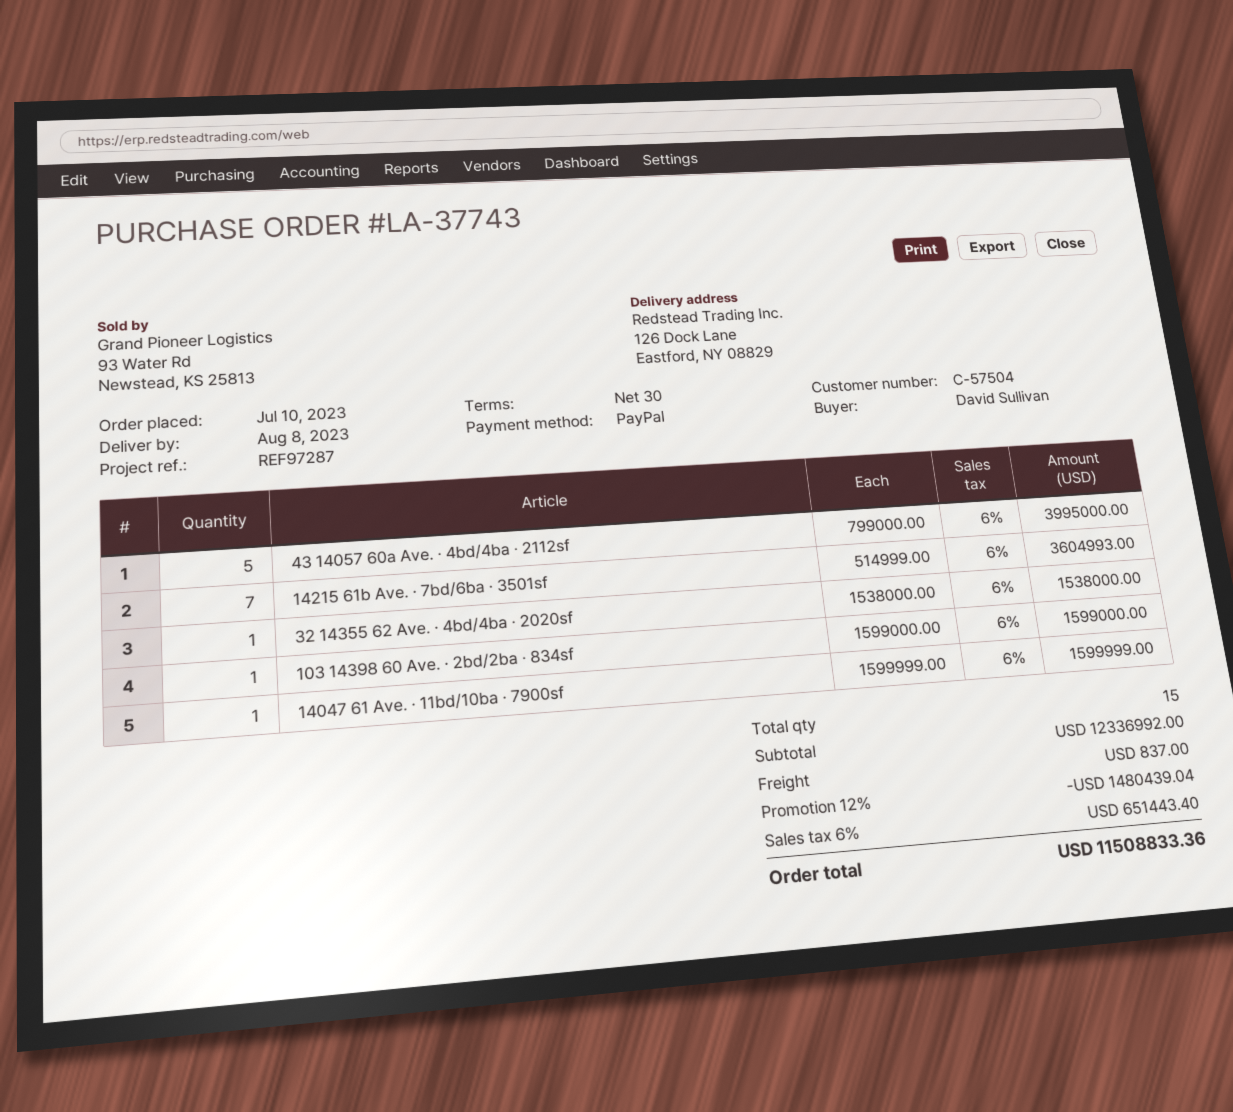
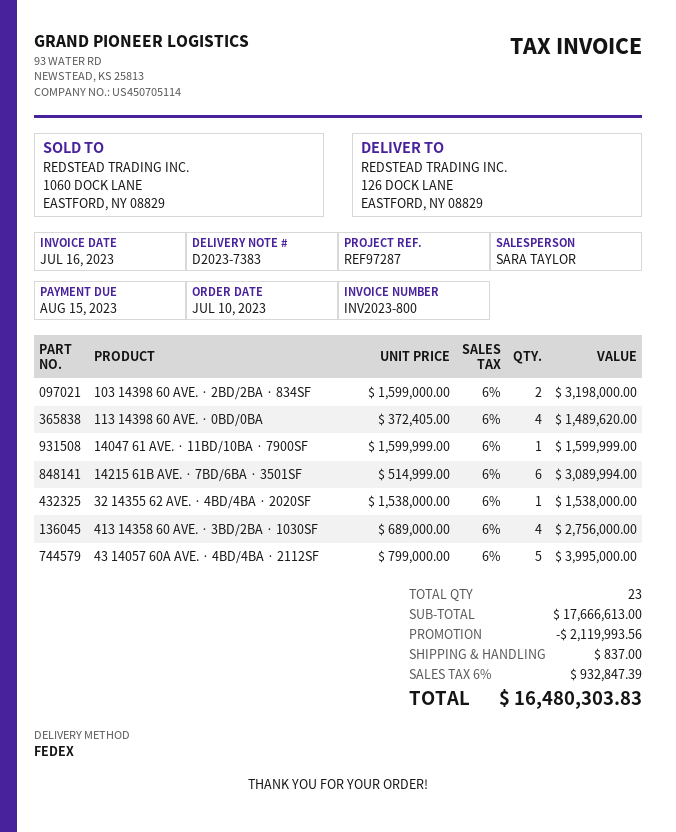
14215 61b Ave. · 7bd/6ba · 3501sf: 7 x 514999.00 = 3604993.00 -> 6 x 514999.00 = 3089994.00
103 14398 60 Ave. · 2bd/2ba · 834sf: 1 x 1599000.00 = 1599000.00 -> 2 x 1599000.00 = 3198000.00
113 14398 60 AVE. · 0BD/0BA: none -> 4 x 372405.00 = 1489620.00
413 14358 60 AVE. · 3BD/2BA · 1030SF: none -> 4 x 689000.00 = 2756000.00
total quantity: 15 -> 23
subtotal: 12336992.00 -> 17666613.00
discount: 1480439.04 -> 2119993.56
tax: 6% = 651443.40 -> 6% = 932847.39
total: 11508833.36 -> 16480303.83

